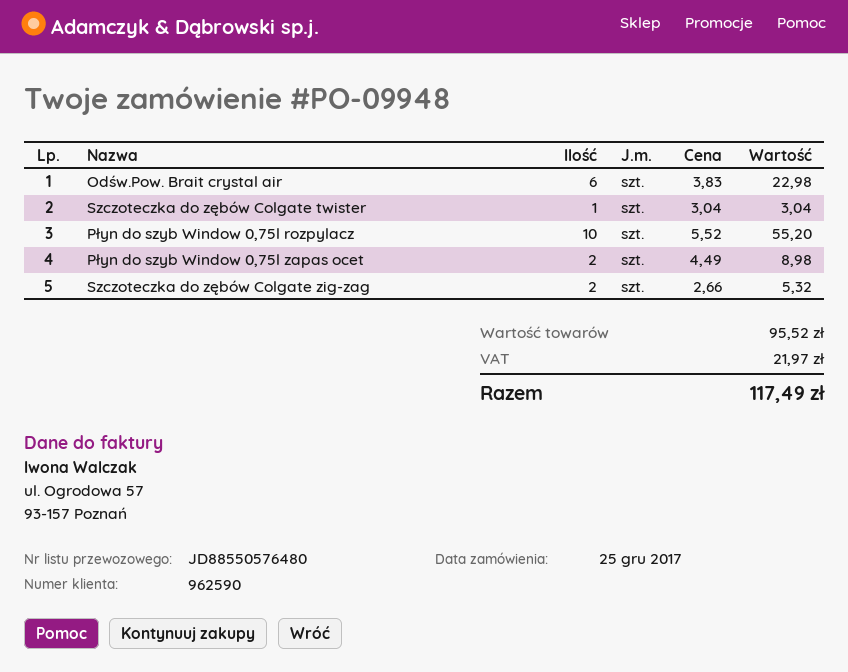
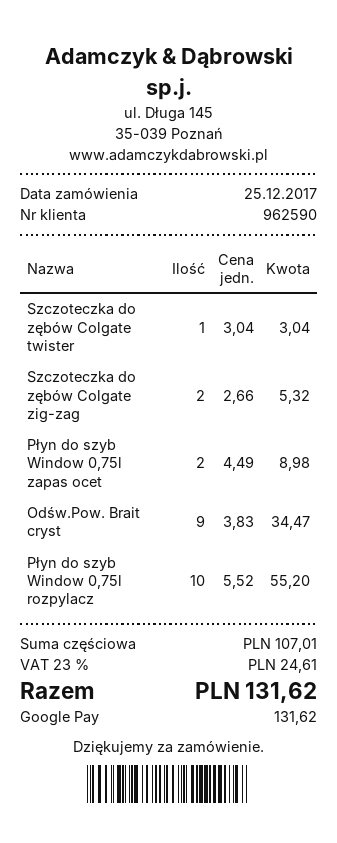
Odśw.Pow. Brait crystal air: 6 x 3.83 = 22.98 -> 9 x 3.83 = 34.47
subtotal: 95.52 -> 107.01
tax: 21.97 -> 24.61
total: 117.49 -> 131.62

